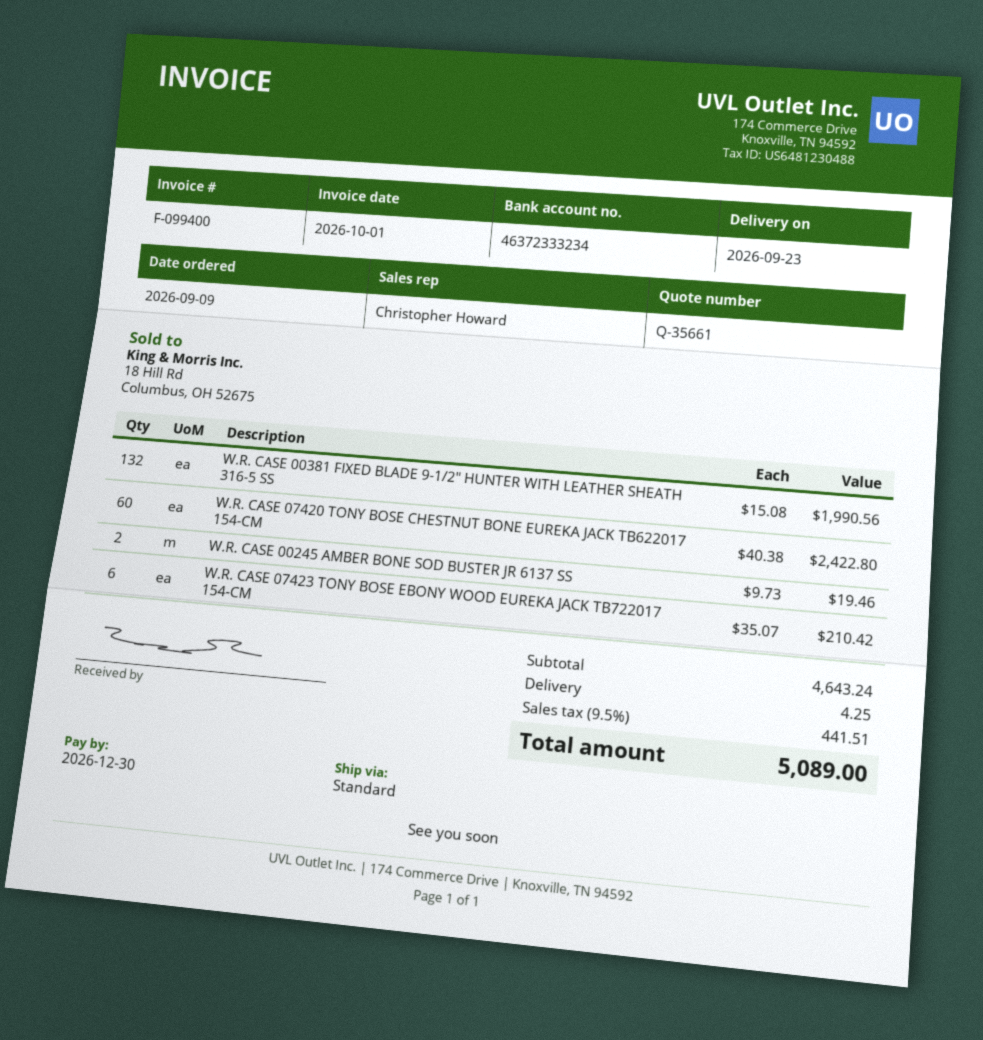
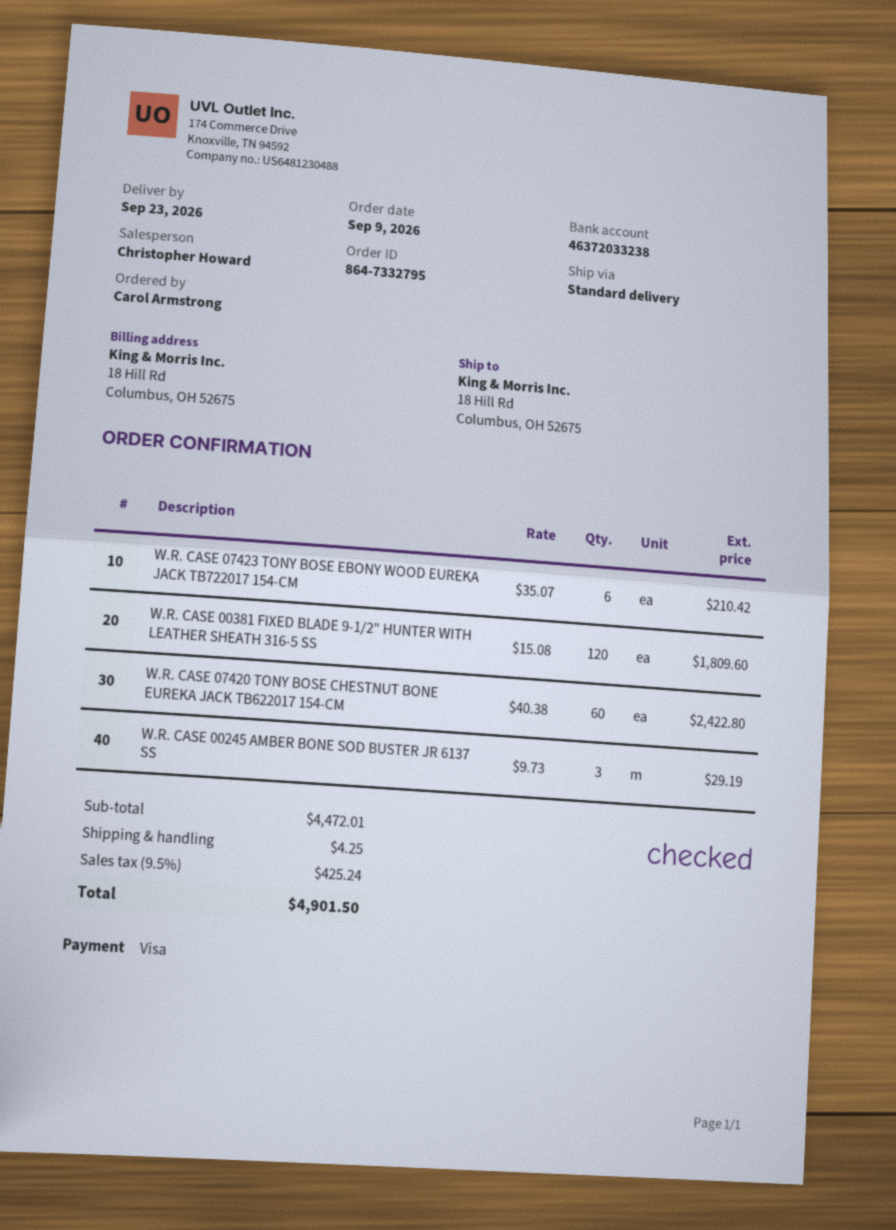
bank account: 46372333234 -> 46372033238
W.R. CASE 00381 FIXED BLADE 9-1/2″ HUNTER WITH LEATHER SHEATH 316-5 SS: 132 x 15.08 = 1990.56 -> 120 x 15.08 = 1809.60
W.R. CASE 00245 AMBER BONE SOD BUSTER JR 6137 SS: 2 x 9.73 = 19.46 -> 3 x 9.73 = 29.19
subtotal: 4643.24 -> 4472.01
tax: 9.5% = 441.51 -> 9.5% = 425.24
total: 5089.00 -> 4901.50

